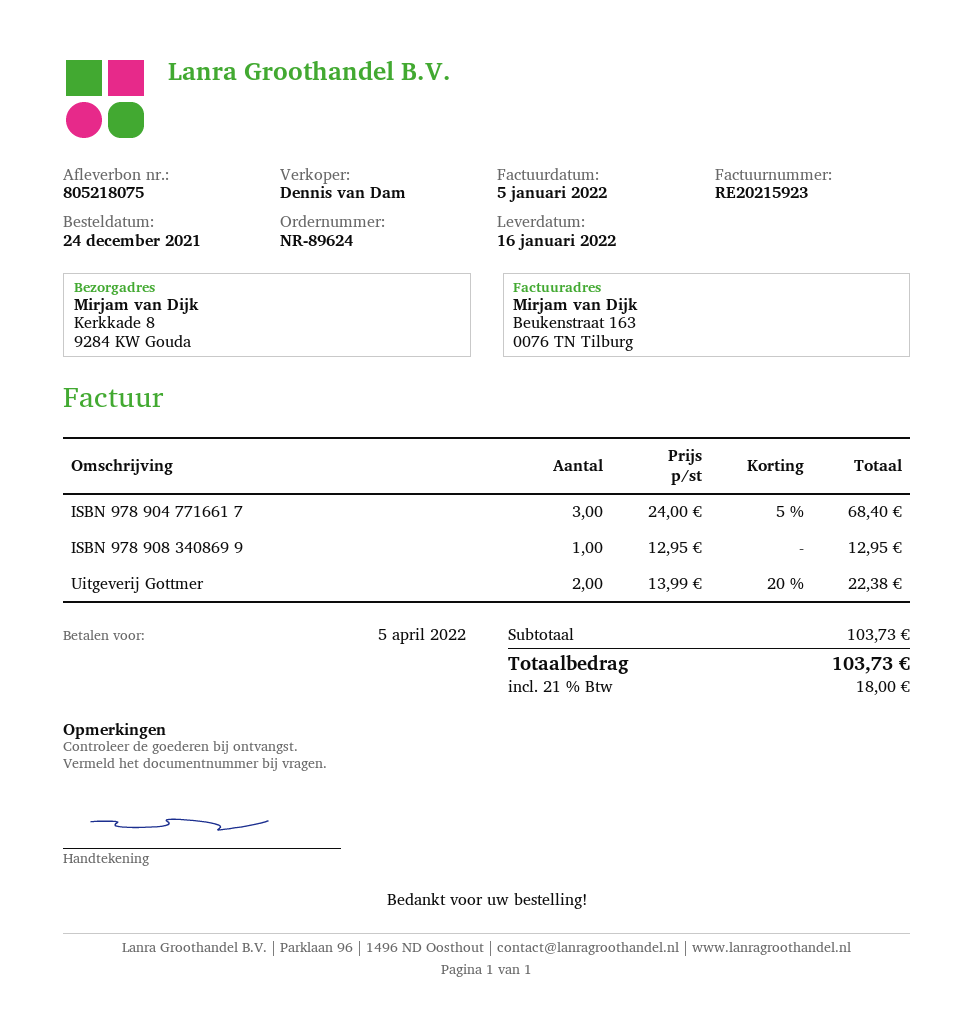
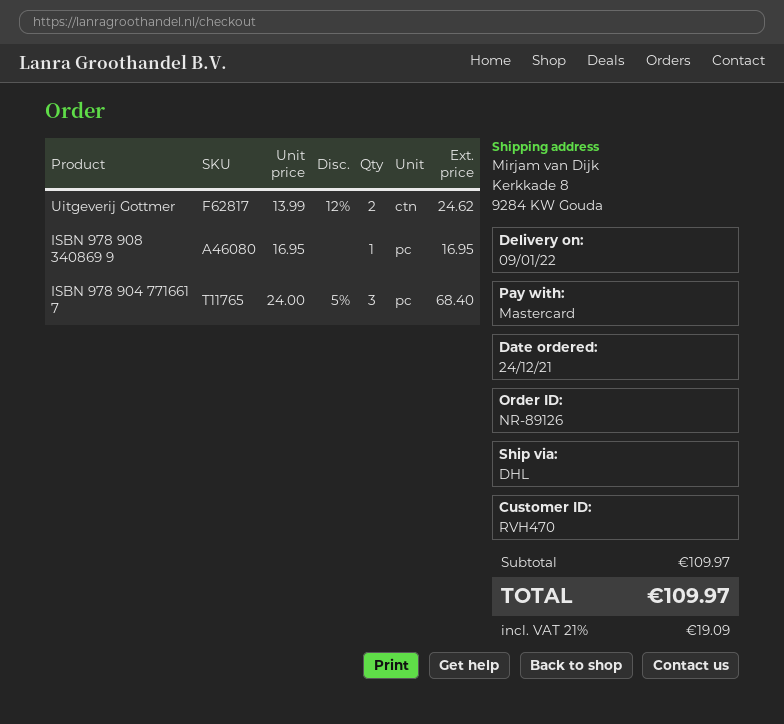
order number: NR-89624 -> NR-89126
delivery date: 2022-01-16 -> 2022-01-09
ISBN 978 908 340869 9: 1 x 12.95 = 12.95 -> 1 x 16.95 = 16.95
Uitgeverij Gottmer: 2 x 13.99 - 20% = 22.38 -> 2 x 13.99 - 12% = 24.62
subtotal: 103.73 -> 109.97
tax: 21% = 18.00 -> 21% = 19.09
total: 103.73 -> 109.97

